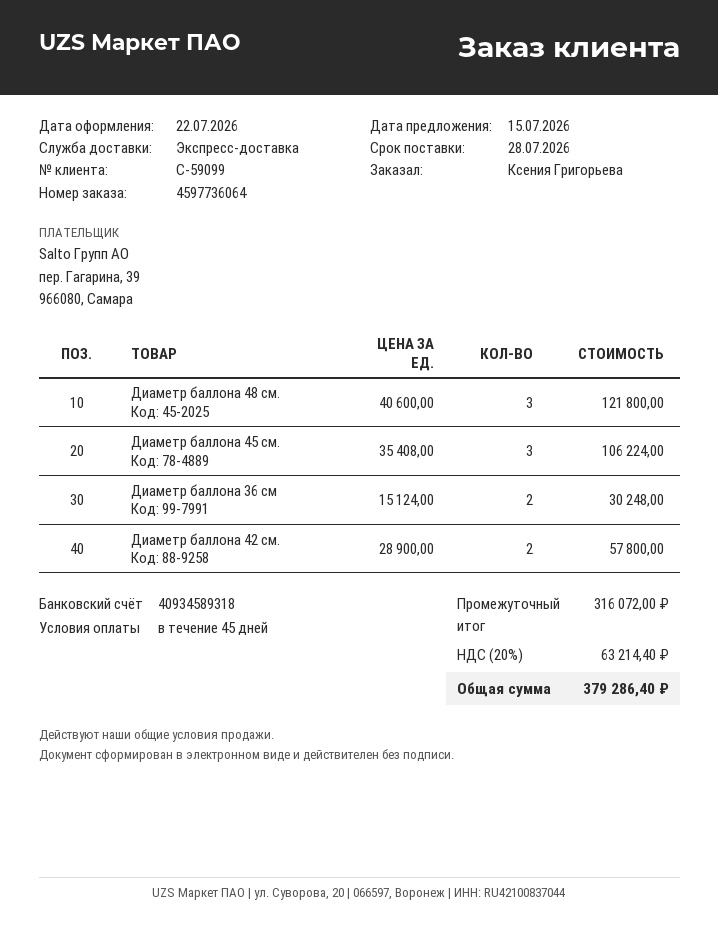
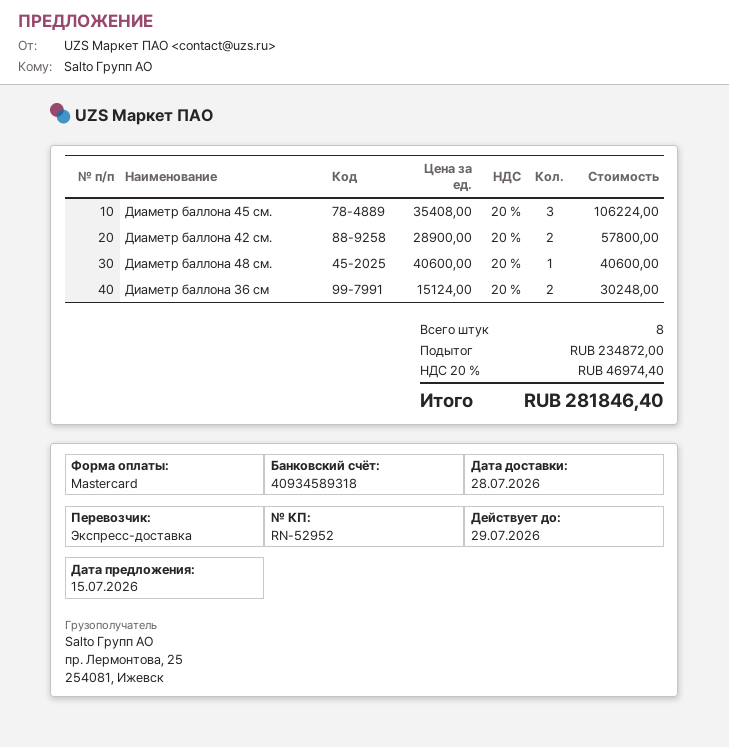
Диаметр баллона 48 см.: 3 x 40600.00 = 121800.00 -> 1 x 40600.00 = 40600.00
subtotal: 316072.00 -> 234872.00
tax: 20% = 63214.40 -> 20% = 46974.40
total: 379286.40 -> 281846.40

